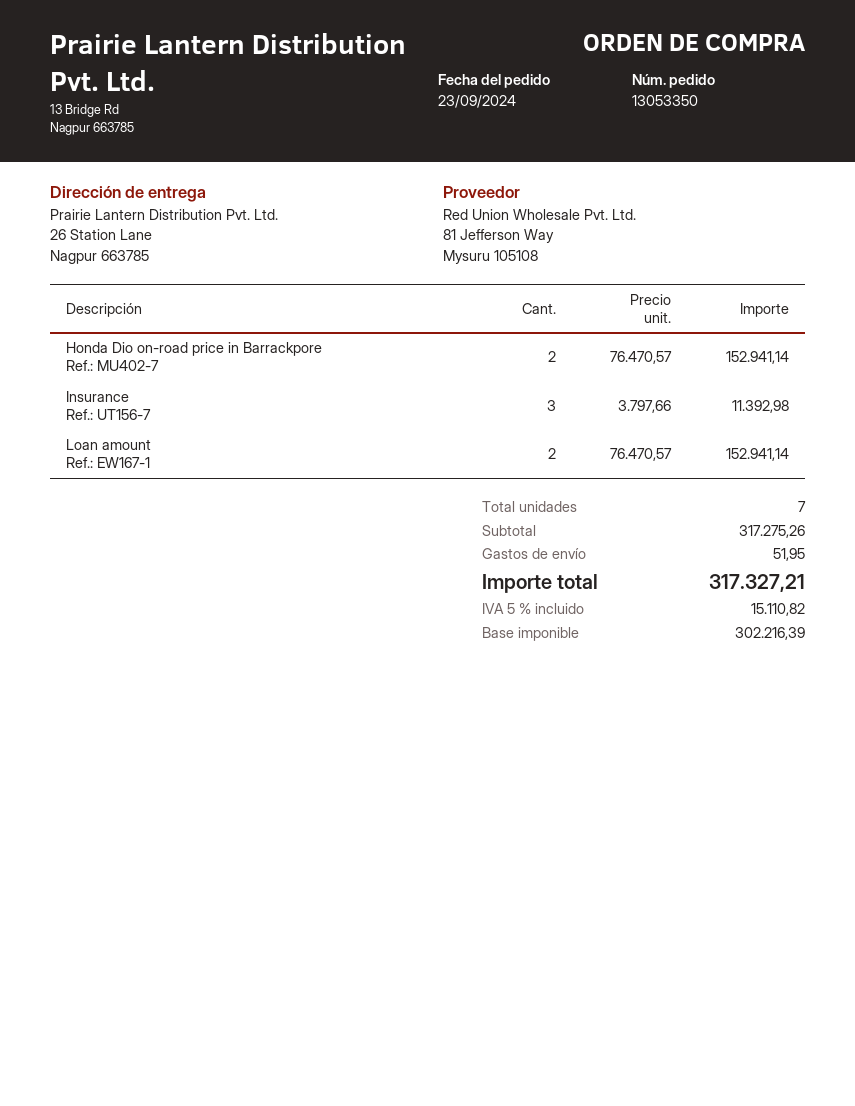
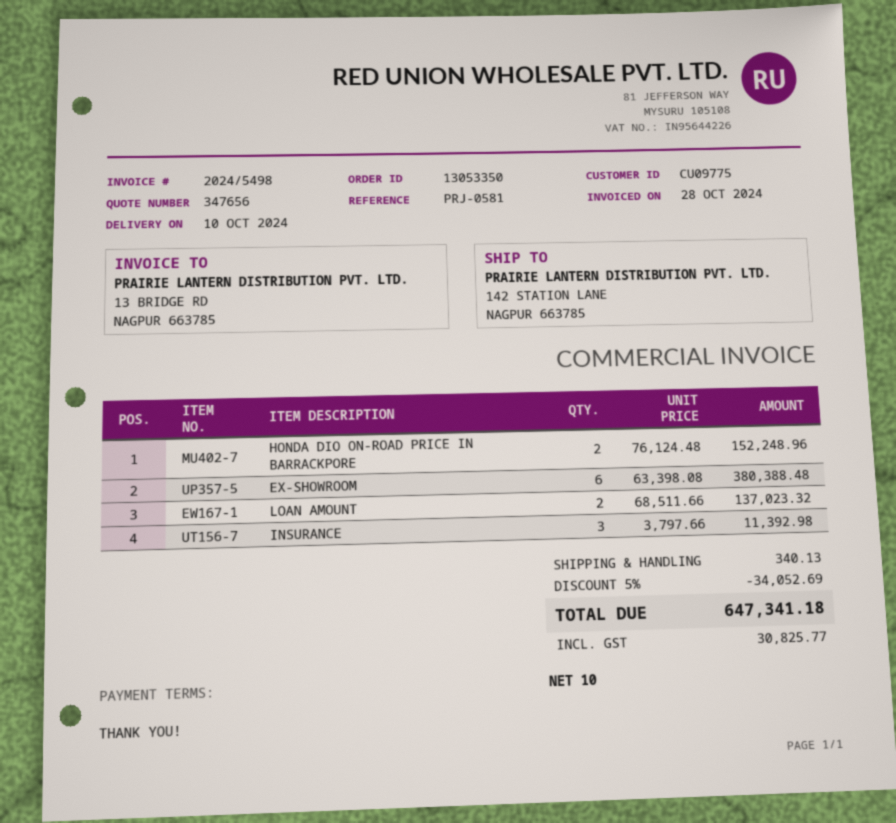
ship to: 26 Station Lane, Nagpur 663785 -> 142 STATION LANE, NAGPUR 663785
Honda Dio on-road price in Barrackpore: 2 x 76470.57 = 152941.14 -> 2 x 76124.48 = 152248.96
Loan amount: 2 x 76470.57 = 152941.14 -> 2 x 68511.66 = 137023.32
EX-SHOWROOM: none -> 6 x 63398.08 = 380388.48
discount: none -> 5% = 34052.69
shipping: 51.95 -> 340.13
tax: 15110.82 -> 30825.77
total: 317327.21 -> 647341.18

